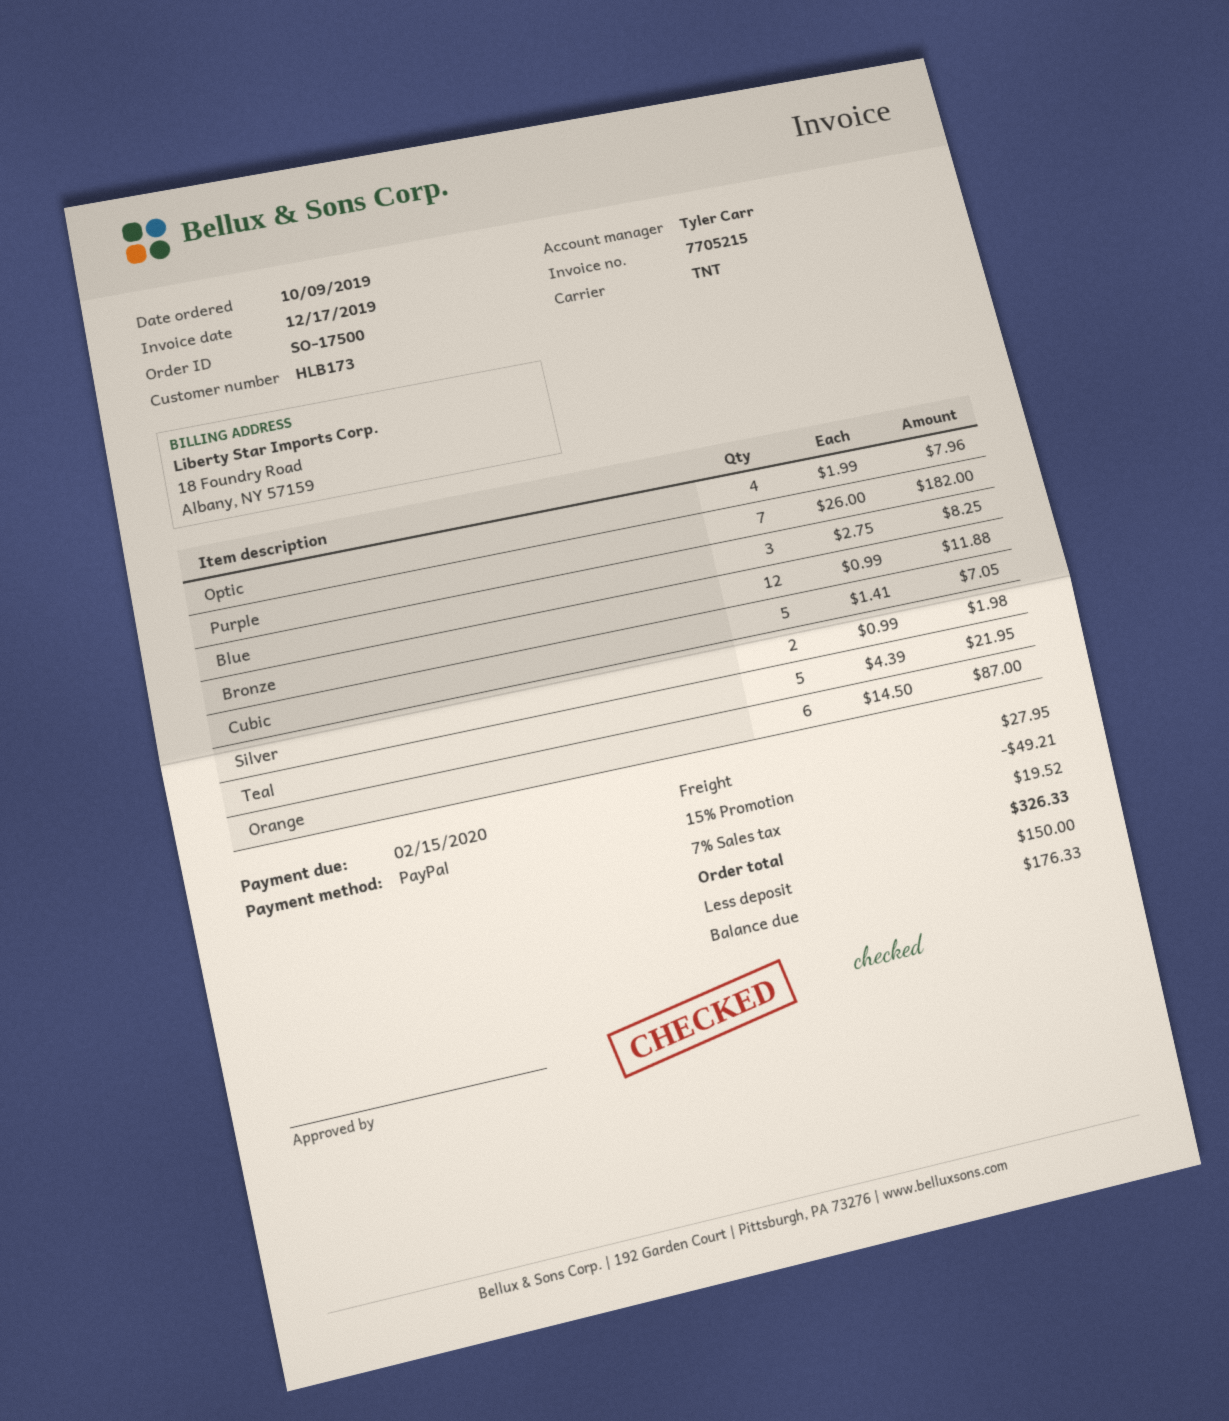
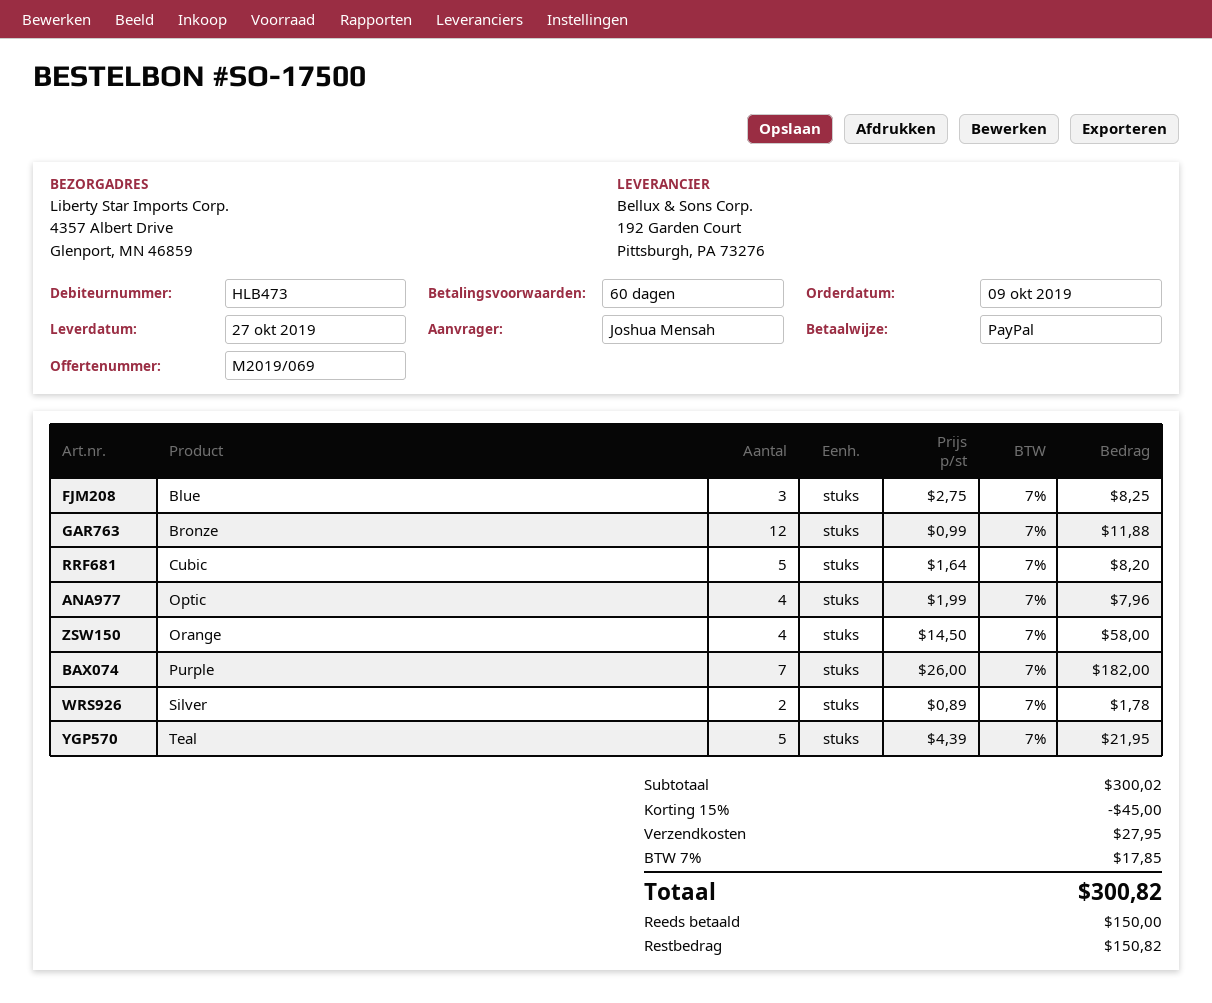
customer number: HLB173 -> HLB473
Cubic: 5 x 1.41 = 7.05 -> 5 x 1.64 = 8.20
Silver: 2 x 0.99 = 1.98 -> 2 x 0.89 = 1.78
Orange: 6 x 14.50 = 87.00 -> 4 x 14.50 = 58.00
discount: 15% = 49.21 -> 15% = 45.00
tax: 7% = 19.52 -> 7% = 17.85
total: 326.33 -> 300.82
balance: 176.33 -> 150.82

